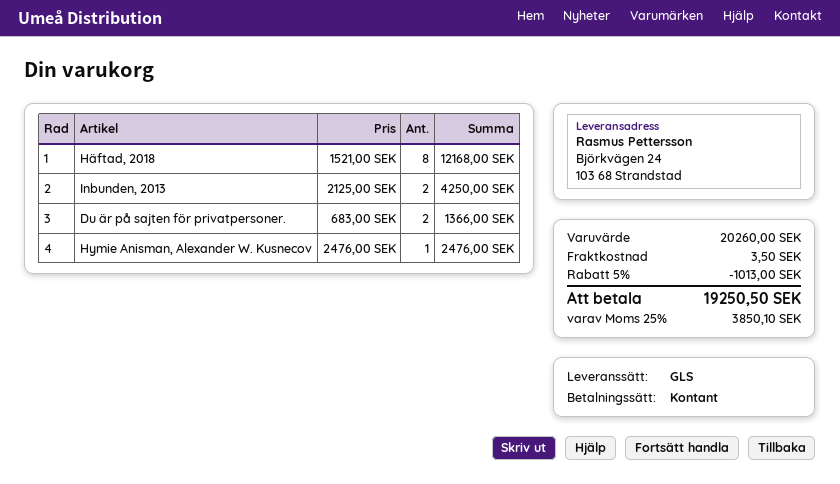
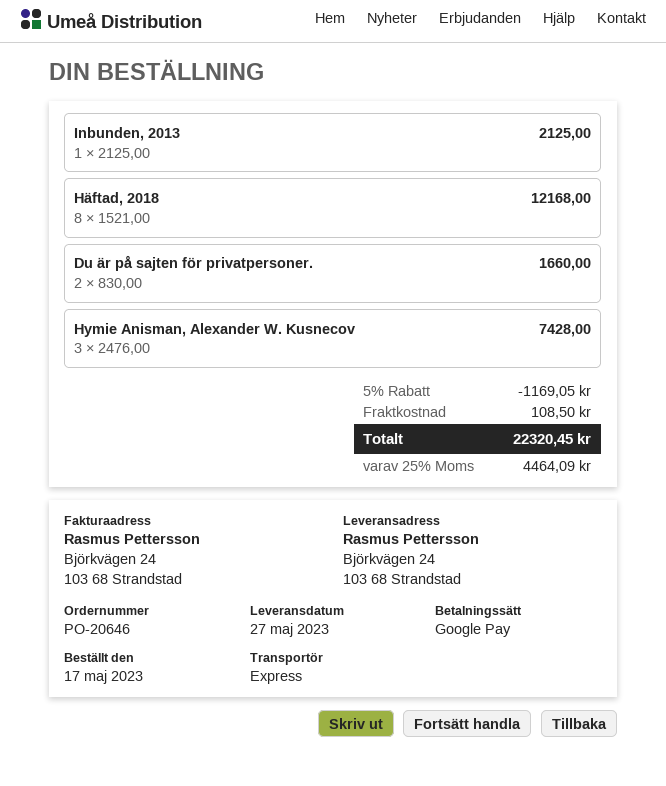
payment method: cash -> Google Pay
shipping method: GLS -> express
Inbunden, 2013: 2 x 2125.00 = 4250.00 -> 1 x 2125.00 = 2125.00
Du är på sajten för privatpersoner.: 2 x 683.00 = 1366.00 -> 2 x 830.00 = 1660.00
Hymie Anisman, Alexander W. Kusnecov: 1 x 2476.00 = 2476.00 -> 3 x 2476.00 = 7428.00
discount: 5% = 1013.00 -> 5% = 1169.05
shipping: 3.50 -> 108.50
tax: 25% = 3850.10 -> 25% = 4464.09
total: 19250.50 -> 22320.45

